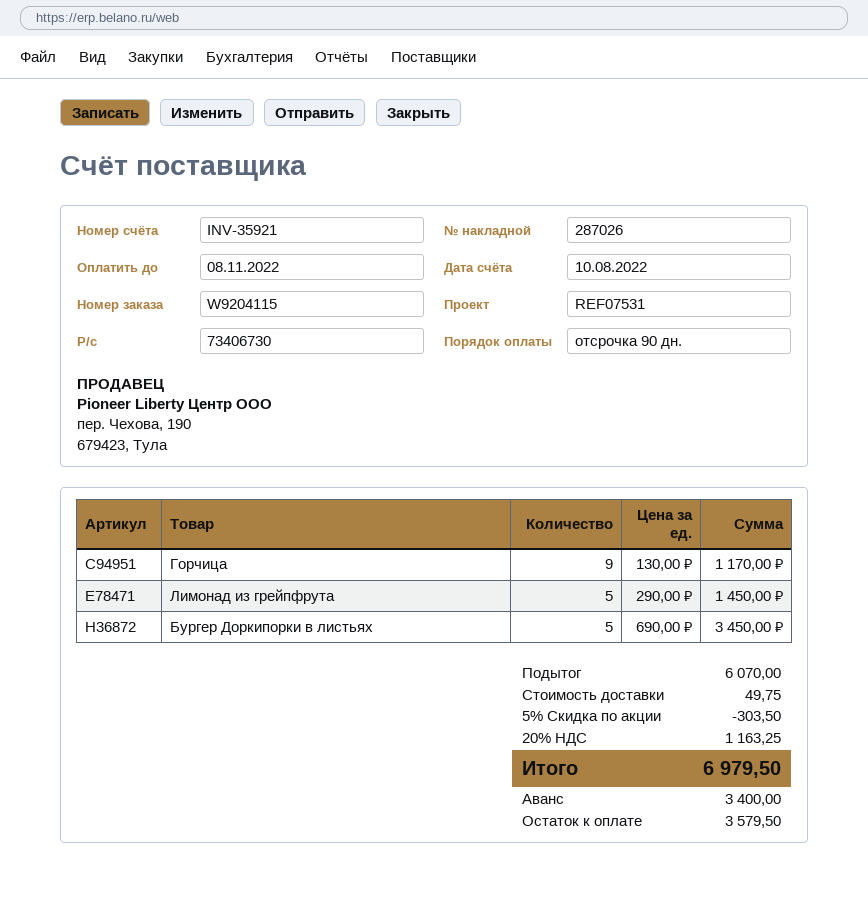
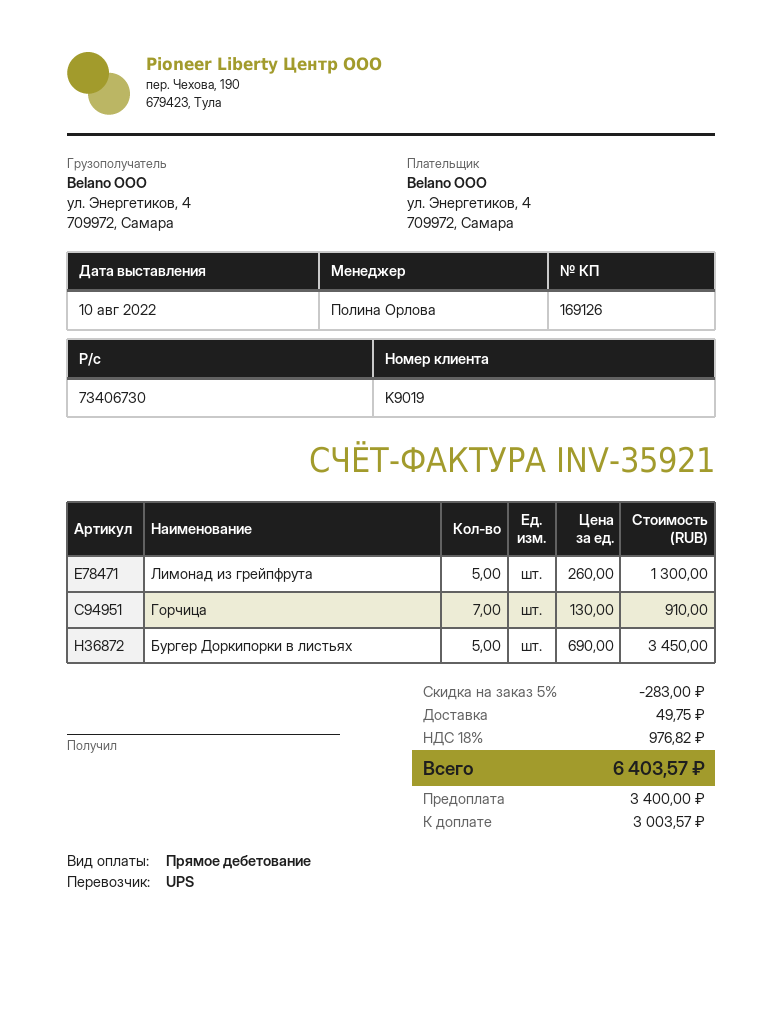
Горчица: 9 x 130.00 = 1170.00 -> 7 x 130.00 = 910.00
Лимонад из грейпфрута: 5 x 290.00 = 1450.00 -> 5 x 260.00 = 1300.00
discount: 5% = 303.50 -> 5% = 283.00
tax: 20% = 1163.25 -> 18% = 976.82
total: 6979.50 -> 6403.57
balance: 3579.50 -> 3003.57

